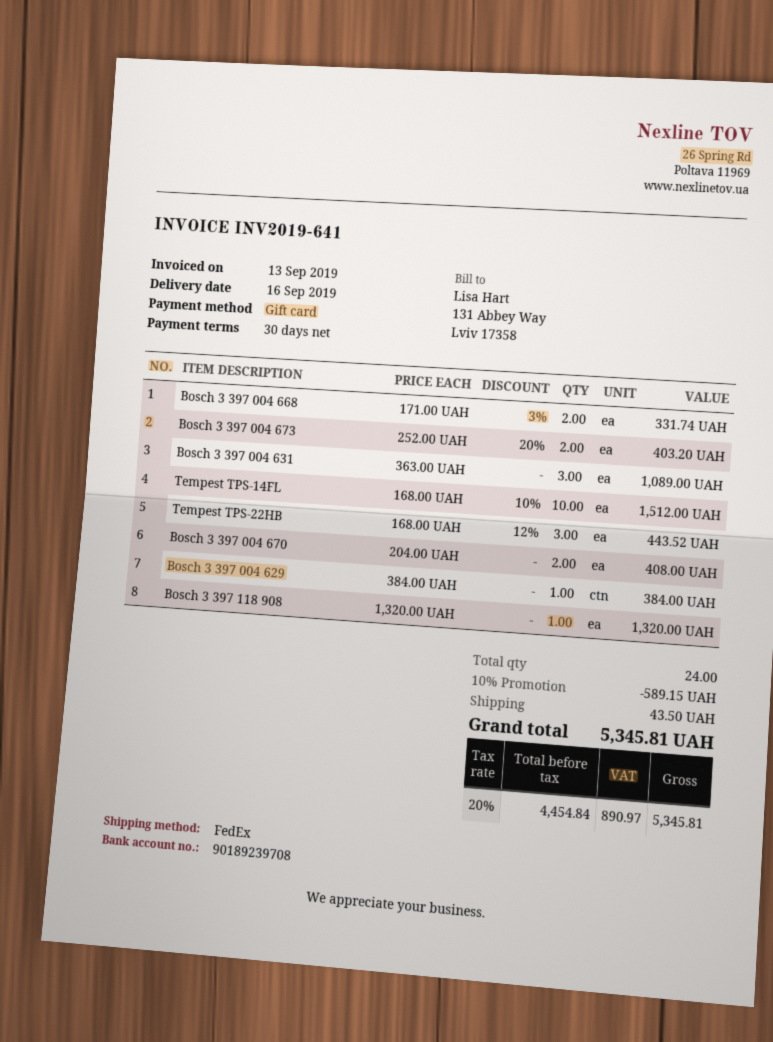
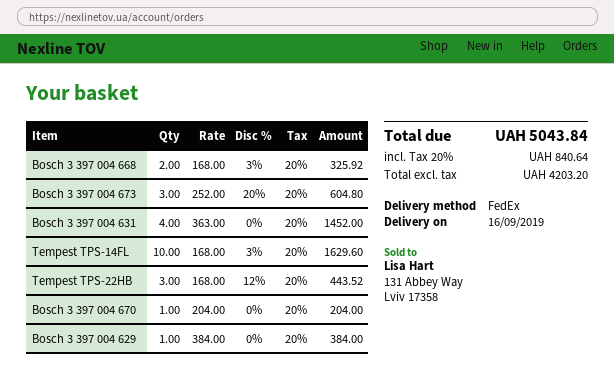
Bosch 3 397 004 668: 2 x 171.00 - 3% = 331.74 -> 2 x 168.00 - 3% = 325.92
Bosch 3 397 004 673: 2 x 252.00 - 20% = 403.20 -> 3 x 252.00 - 20% = 604.80
Bosch 3 397 004 631: 3 x 363.00 = 1089.00 -> 4 x 363.00 = 1452.00
Tempest TPS-14FL: 10 x 168.00 - 10% = 1512.00 -> 10 x 168.00 - 3% = 1629.60
Bosch 3 397 004 670: 2 x 204.00 = 408.00 -> 1 x 204.00 = 204.00
Bosch 3 397 118 908: 1 x 1320.00 = 1320.00 -> none
discount: 10% = 589.15 -> none
shipping: 43.50 -> none
net: 4454.84 -> 4203.20
tax: 20% = 890.97 -> 20% = 840.64
total: 5345.81 -> 5043.84

